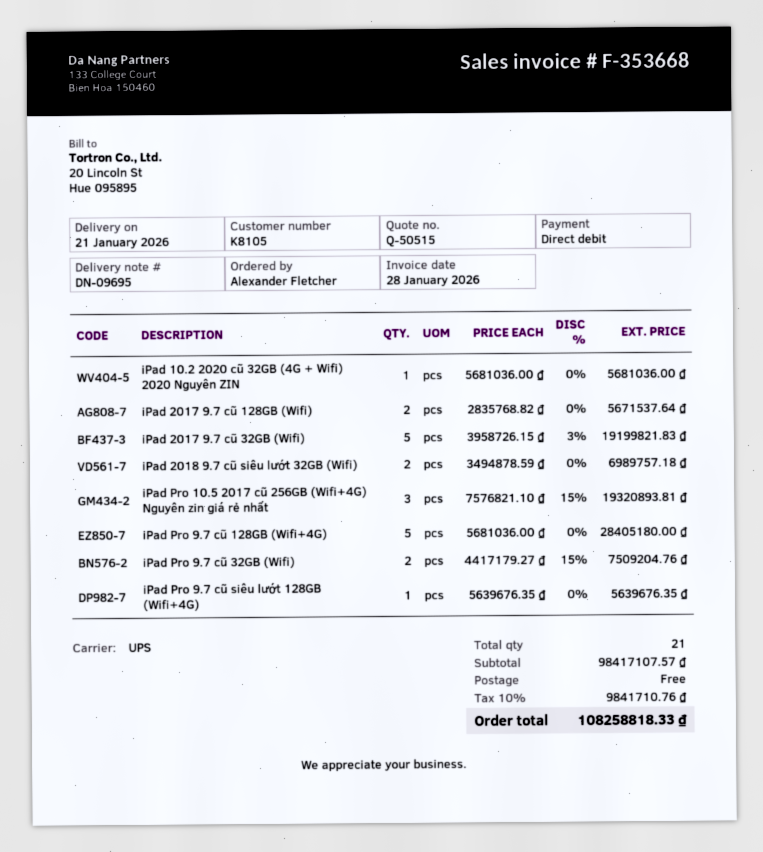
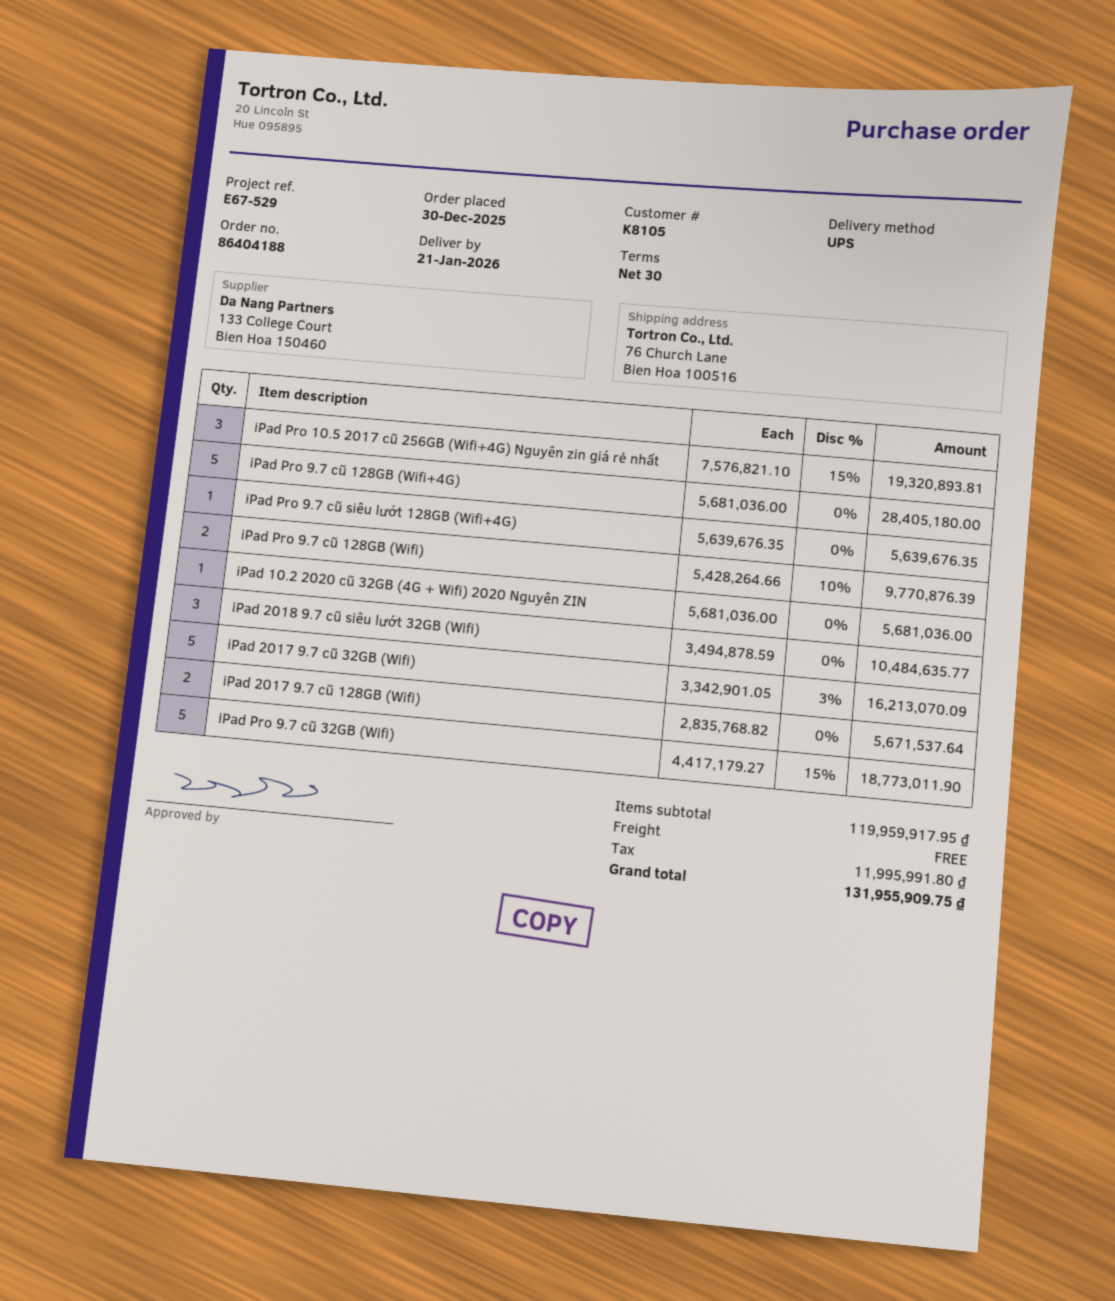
iPad 2017 9.7 cũ 32GB (Wifi): 5 x 3958726.15 - 3% = 19199821.83 -> 5 x 3342901.05 - 3% = 16213070.09
iPad 2018 9.7 cũ siêu lướt 32GB (Wifi): 2 x 3494878.59 = 6989757.18 -> 3 x 3494878.59 = 10484635.77
iPad Pro 9.7 cũ 32GB (Wifi): 2 x 4417179.27 - 15% = 7509204.76 -> 5 x 4417179.27 - 15% = 18773011.90
iPad Pro 9.7 cũ 128GB (Wifi): none -> 2 x 5428264.66 - 10% = 9770876.39
subtotal: 98417107.57 -> 119959917.95
tax: 9841710.76 -> 11995991.80
total: 108258818.33 -> 131955909.75

